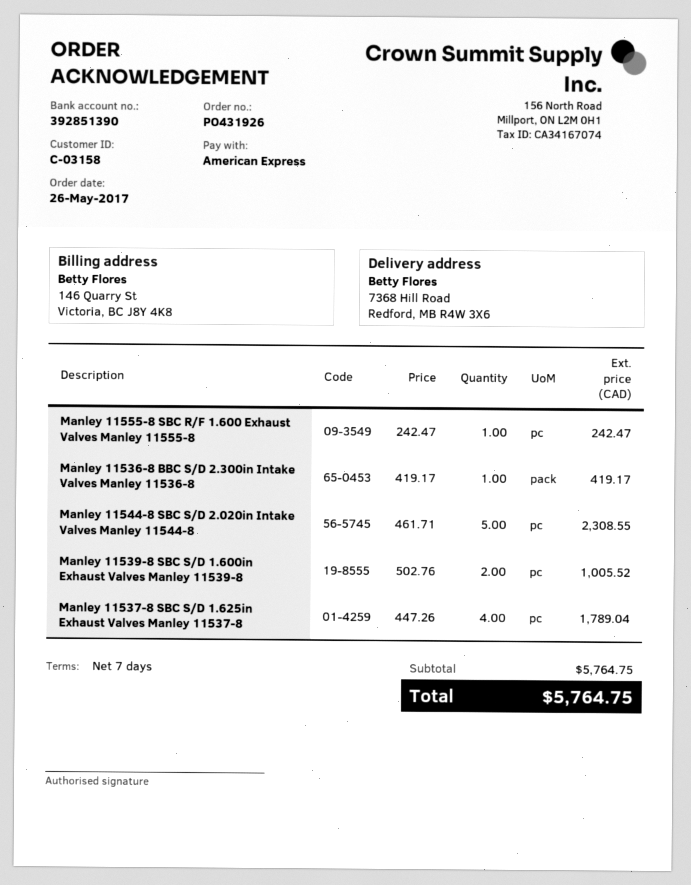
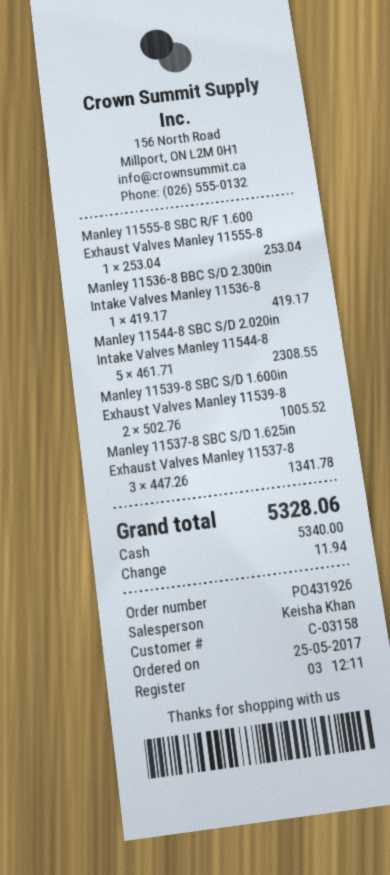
order date: 2017-05-26 -> 2017-05-25
payment method: American Express -> cash
Manley 11555-8 SBC R/F 1.600 Exhaust Valves Manley 11555-8: 1 x 242.47 = 242.47 -> 1 x 253.04 = 253.04
Manley 11537-8 SBC S/D 1.625in Exhaust Valves Manley 11537-8: 4 x 447.26 = 1789.04 -> 3 x 447.26 = 1341.78
total: 5764.75 -> 5328.06

